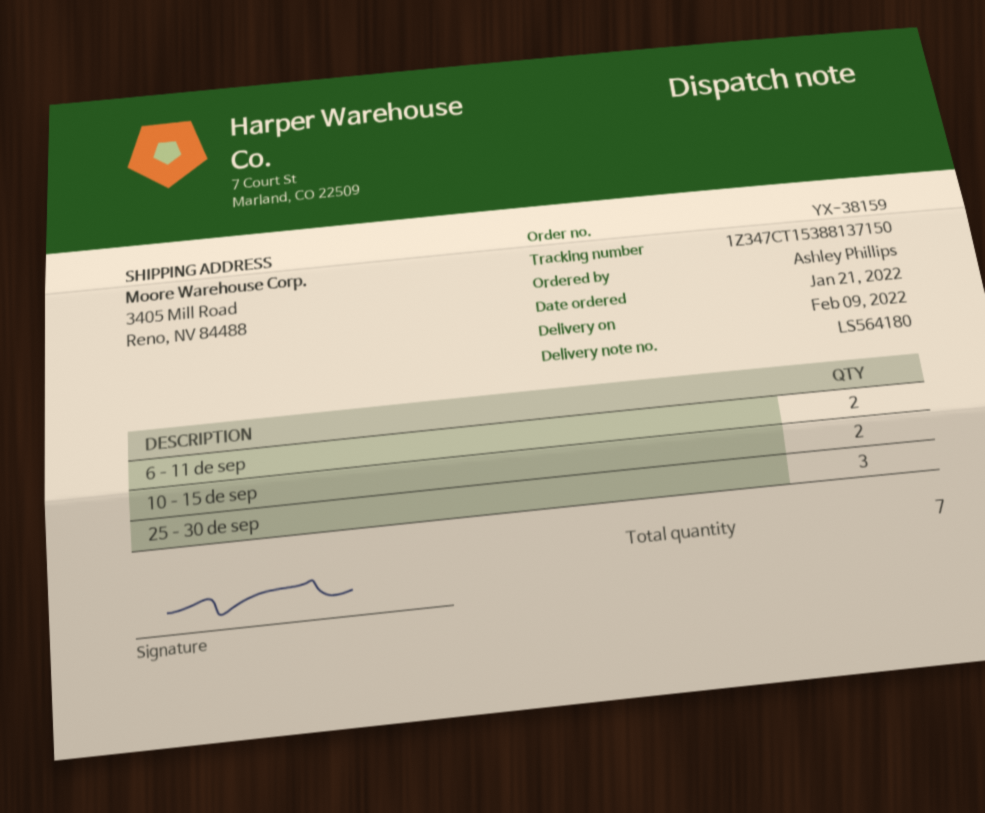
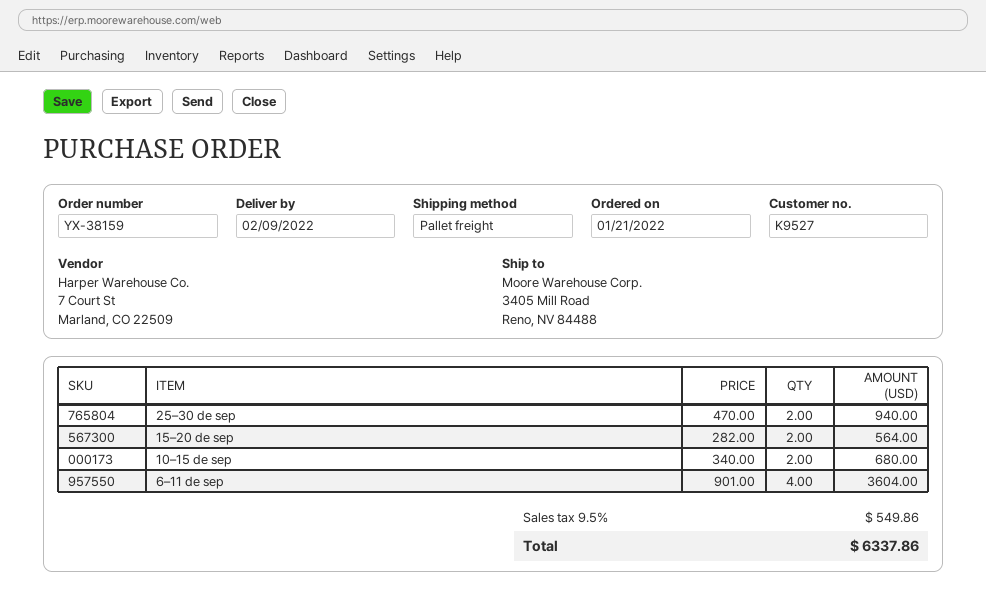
6–11 de sep: 2 -> 4
25–30 de sep: 3 -> 2
15–20 de sep: none -> 2

